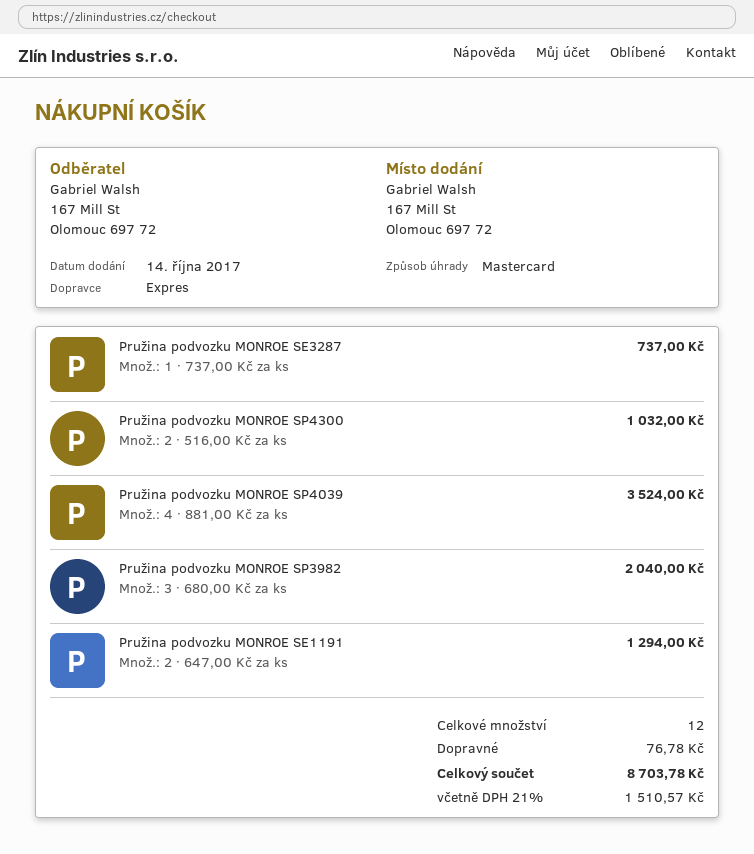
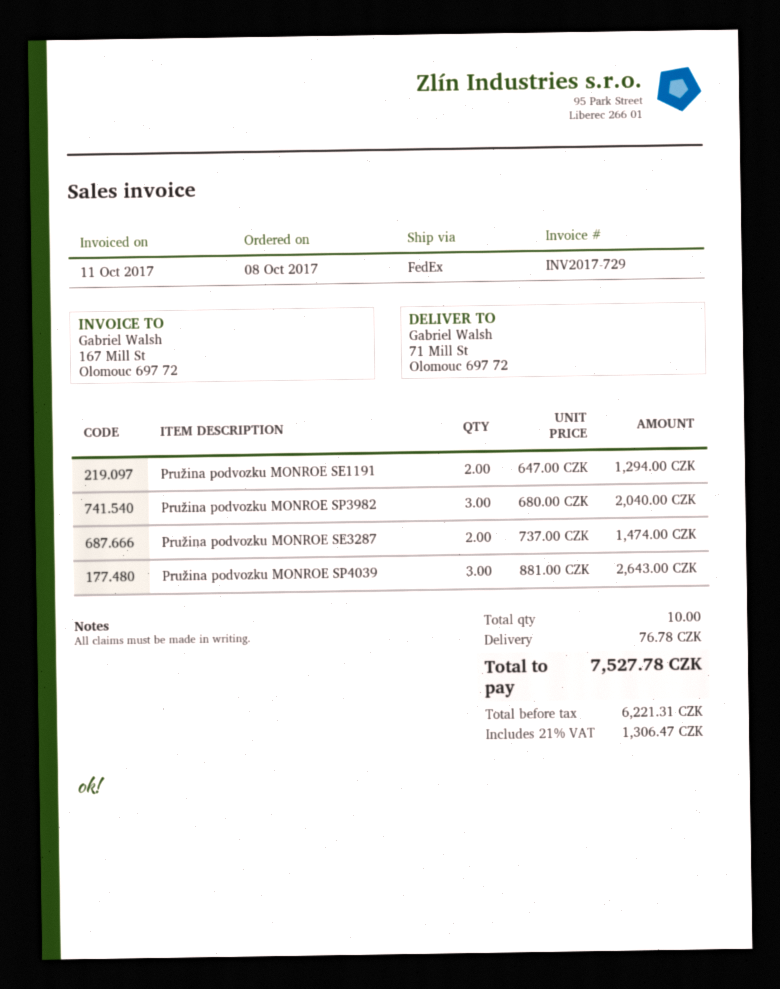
shipping method: express -> FedEx
ship to: 167 Mill St, Olomouc 697 72 -> 71 Mill St, Olomouc 697 72
Pružina podvozku MONROE SE3287: 1 x 737.00 = 737.00 -> 2 x 737.00 = 1474.00
Pružina podvozku MONROE SP4300: 2 x 516.00 = 1032.00 -> none
Pružina podvozku MONROE SP4039: 4 x 881.00 = 3524.00 -> 3 x 881.00 = 2643.00
total quantity: 12 -> 10
tax: 21% = 1510.57 -> 21% = 1306.47
total: 8703.78 -> 7527.78

